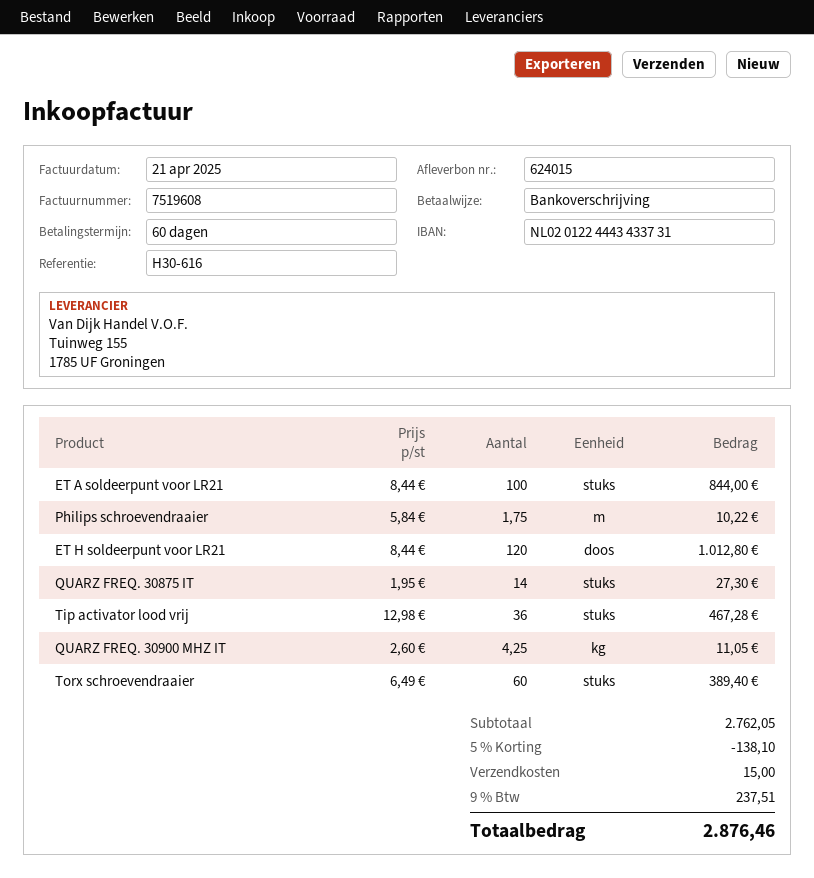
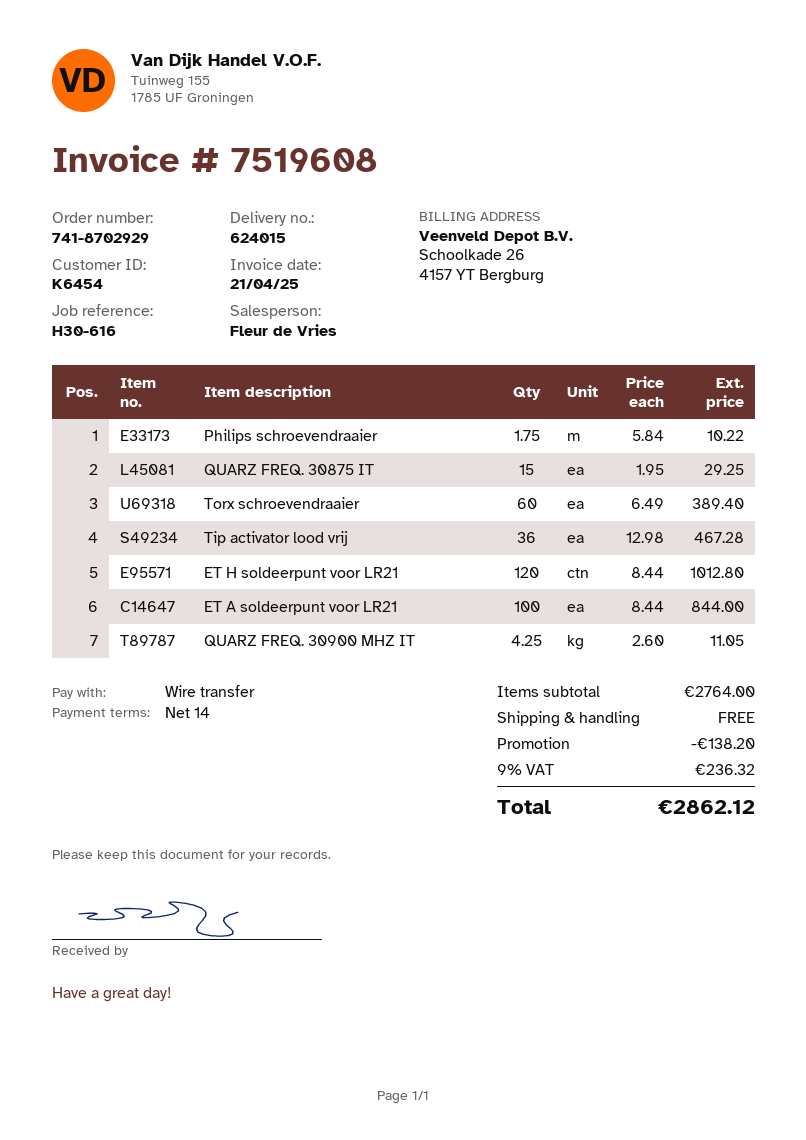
payment terms: 60 days -> 14 days
QUARZ FREQ. 30875 IT: 14 x 1.95 = 27.30 -> 15 x 1.95 = 29.25
subtotal: 2762.05 -> 2764.00
discount: 138.10 -> 138.20
shipping: 15.00 -> 0.00
tax: 9% = 237.51 -> 9% = 236.32
total: 2876.46 -> 2862.12

